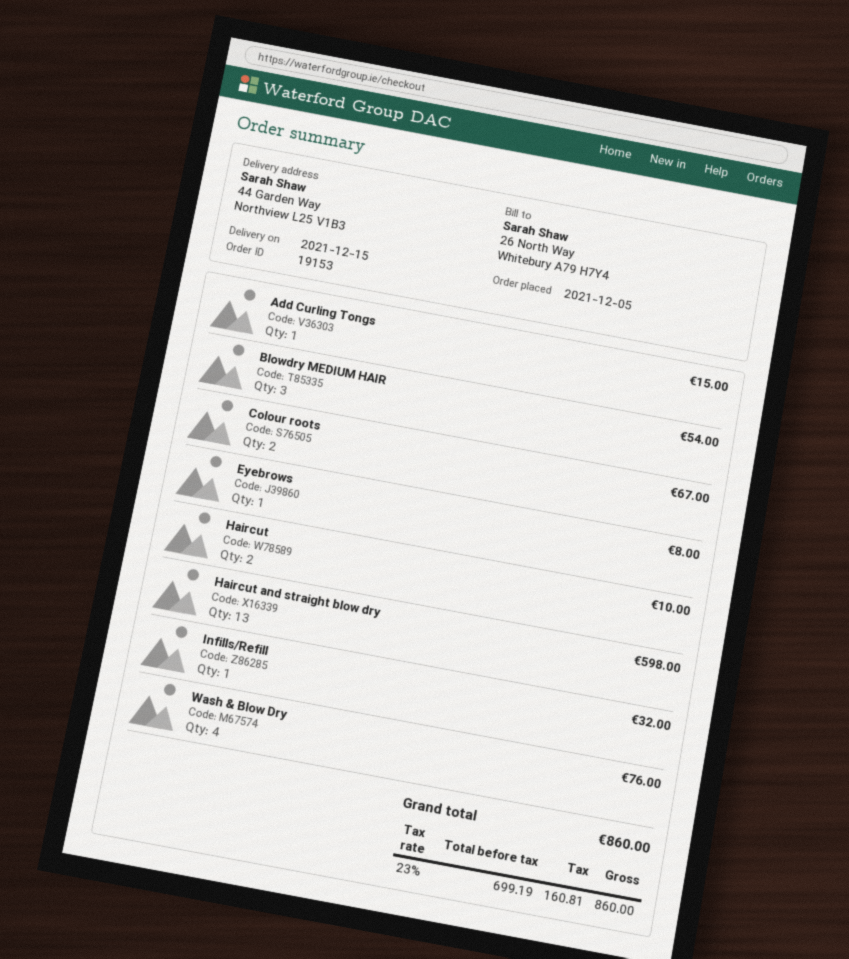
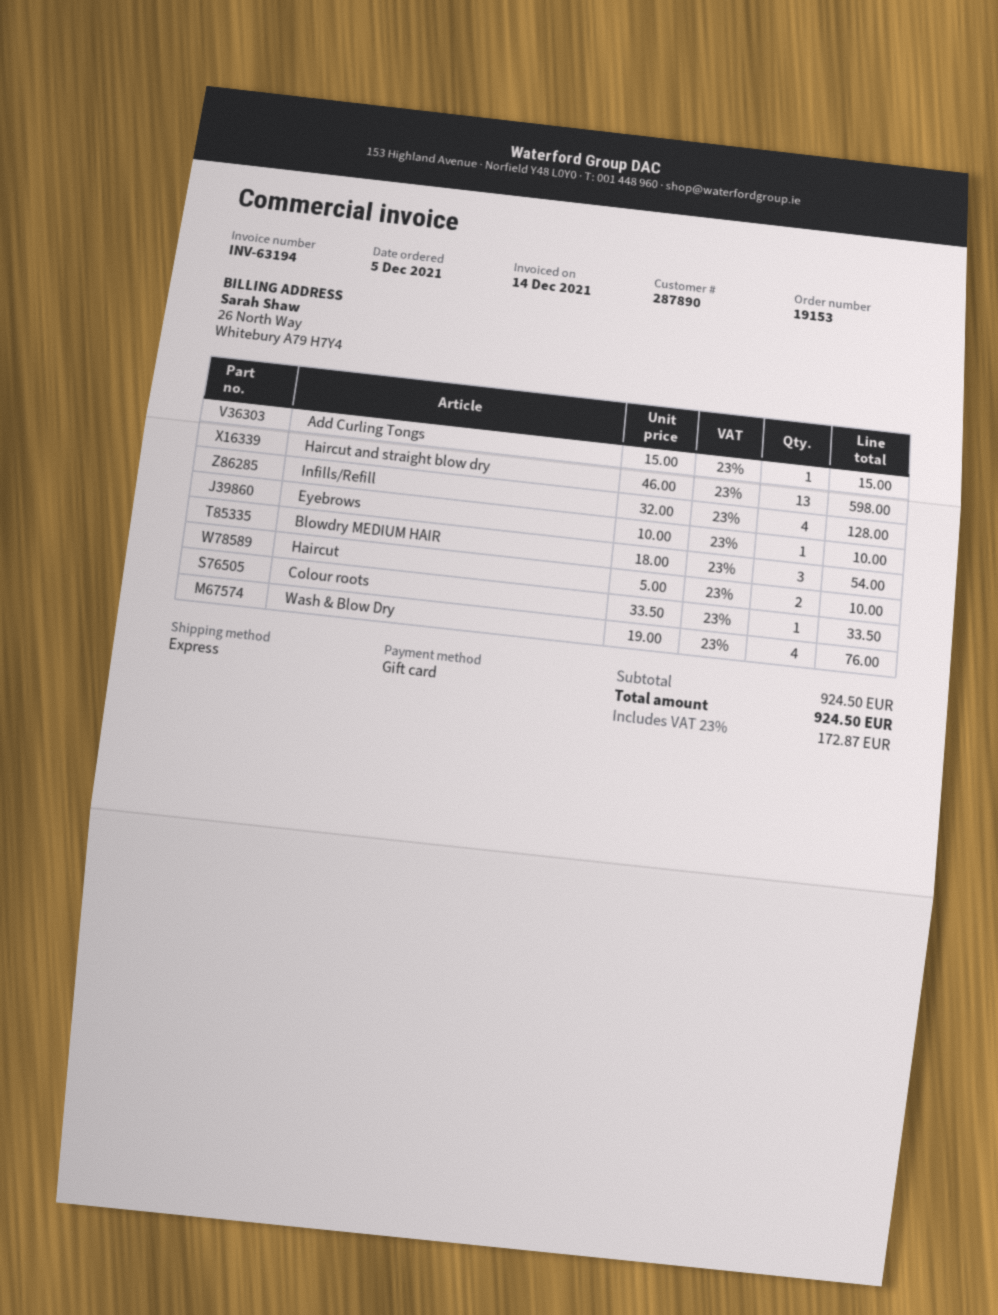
Colour roots: 2 for 67.00 -> 1 for 33.50
Eyebrows: 1 for 8.00 -> 1 for 10.00
Infills/Refill: 1 for 32.00 -> 4 for 128.00
tax: 23% = 160.81 -> 23% = 172.87
total: 860.00 -> 924.50

